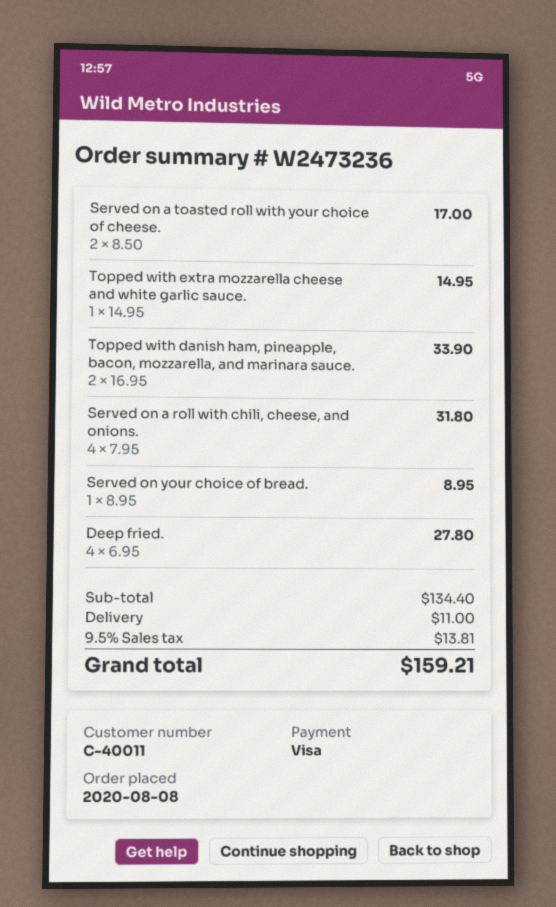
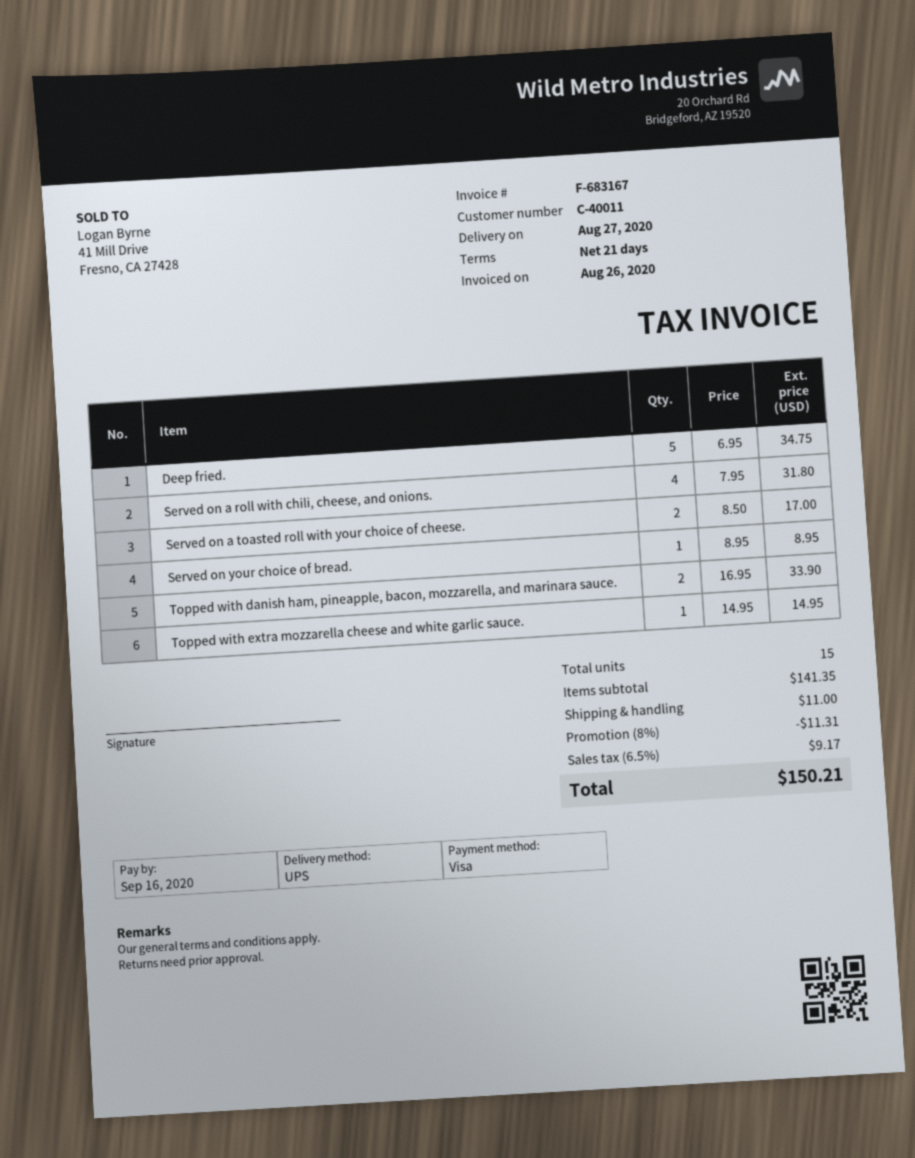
Deep fried.: 4 x 6.95 = 27.80 -> 5 x 6.95 = 34.75
subtotal: 134.40 -> 141.35
discount: none -> 8% = 11.31
tax: 9.5% = 13.81 -> 6.5% = 9.17
total: 159.21 -> 150.21

